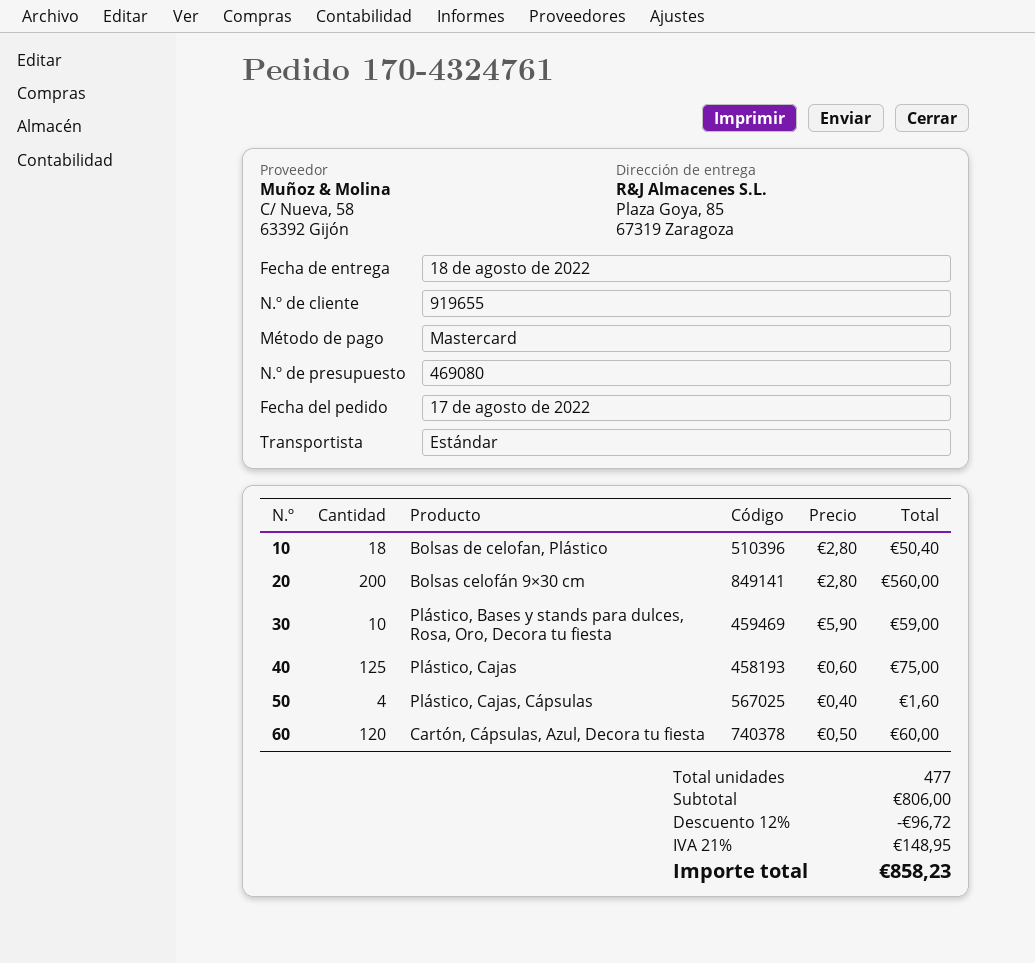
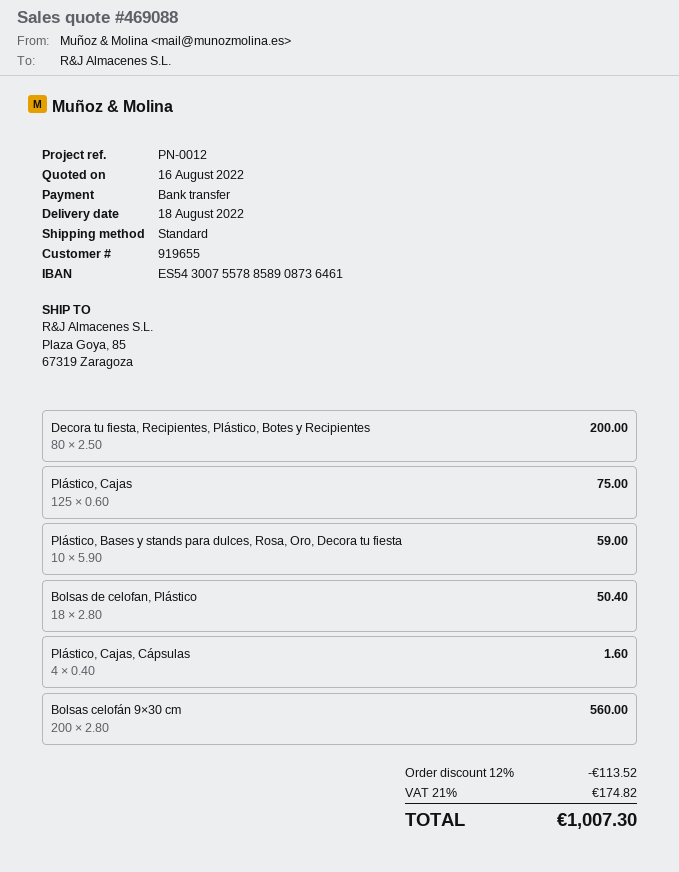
quote number: 469080 -> 469088
payment method: Mastercard -> bank transfer
Cartón, Cápsulas, Azul, Decora tu fiesta: 120 x 0.50 = 60.00 -> none
Decora tu fiesta, Recipientes, Plástico, Botes y Recipientes: none -> 80 x 2.50 = 200.00
discount: 12% = 96.72 -> 12% = 113.52
tax: 21% = 148.95 -> 21% = 174.82
total: 858.23 -> 1007.30

